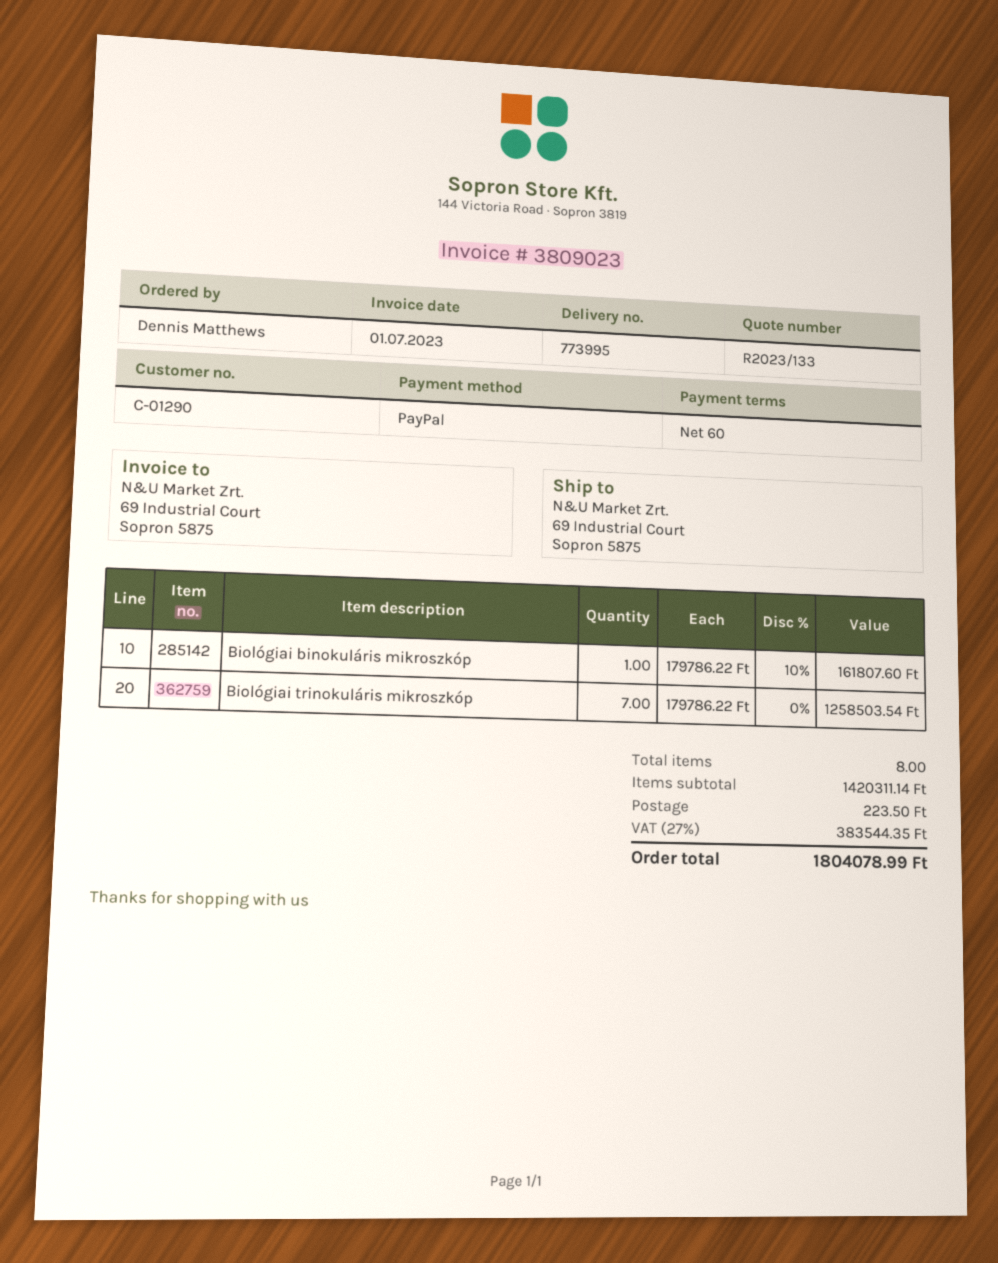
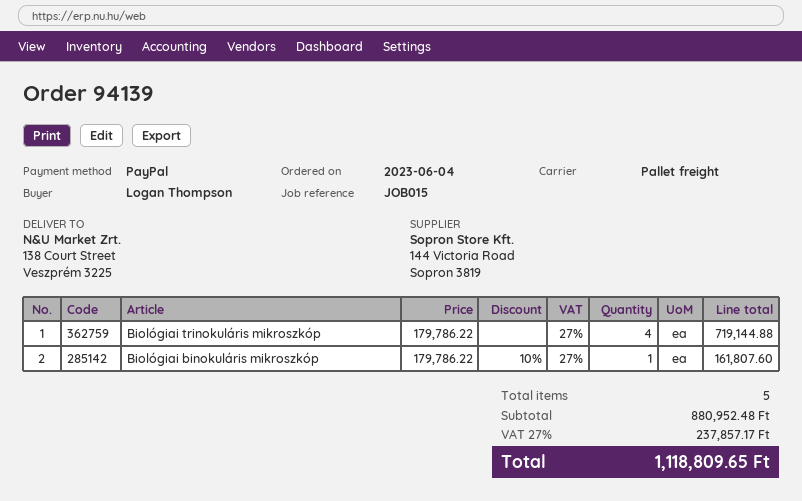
ordered by: Dennis Matthews -> Logan Thompson
ship to: 69 Industrial Court, Sopron 5875 -> 138 Court Street, Veszprém 3225
Biológiai trinokuláris mikroszkóp: 7 x 179786.22 = 1258503.54 -> 4 x 179786.22 = 719144.88
total quantity: 8 -> 5
subtotal: 1420311.14 -> 880952.48
shipping: 223.50 -> none
tax: 27% = 383544.35 -> 27% = 237857.17
total: 1804078.99 -> 1118809.65

